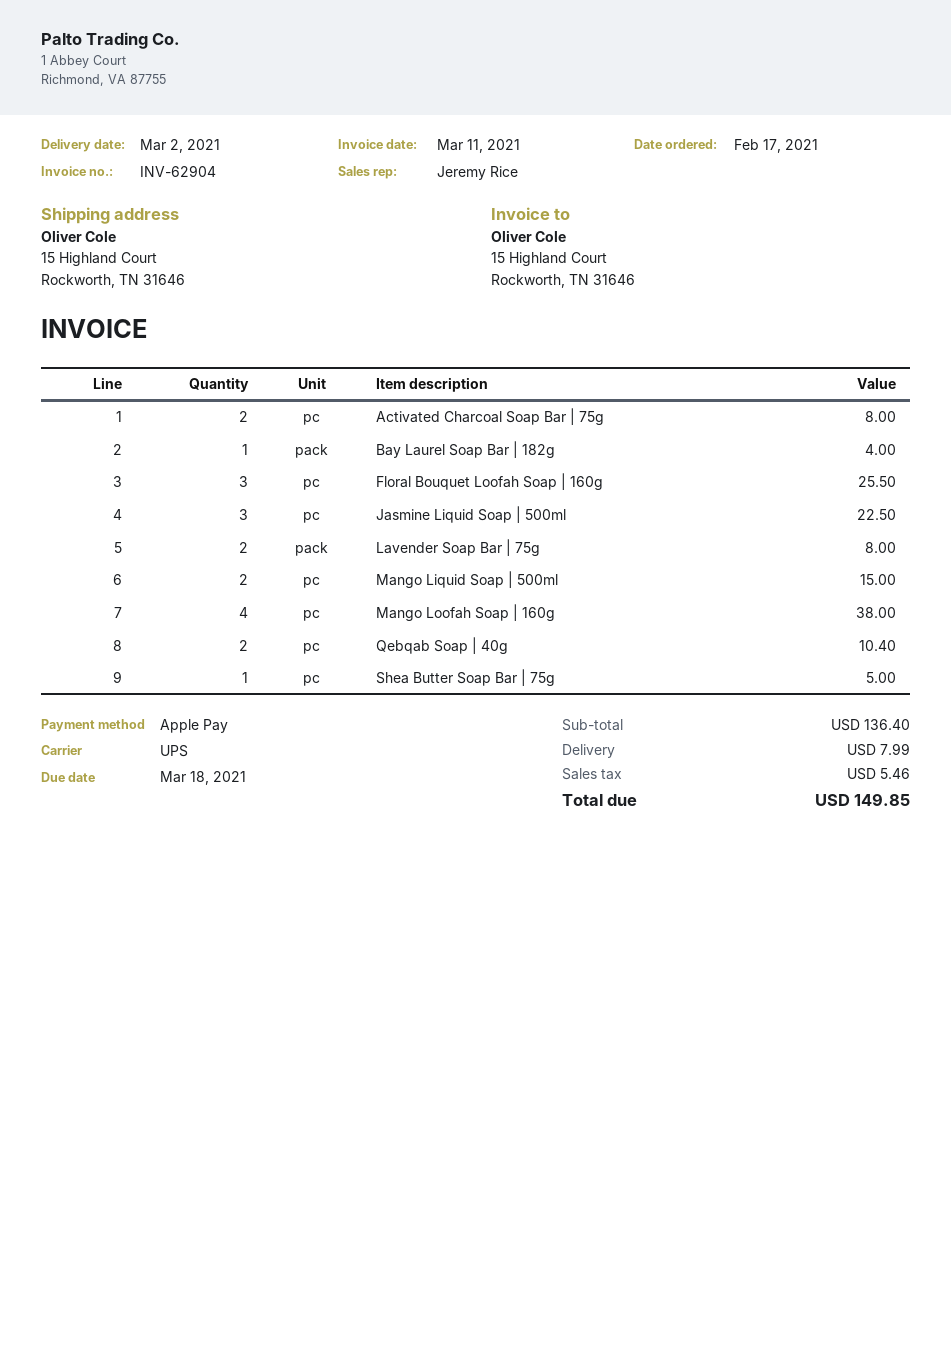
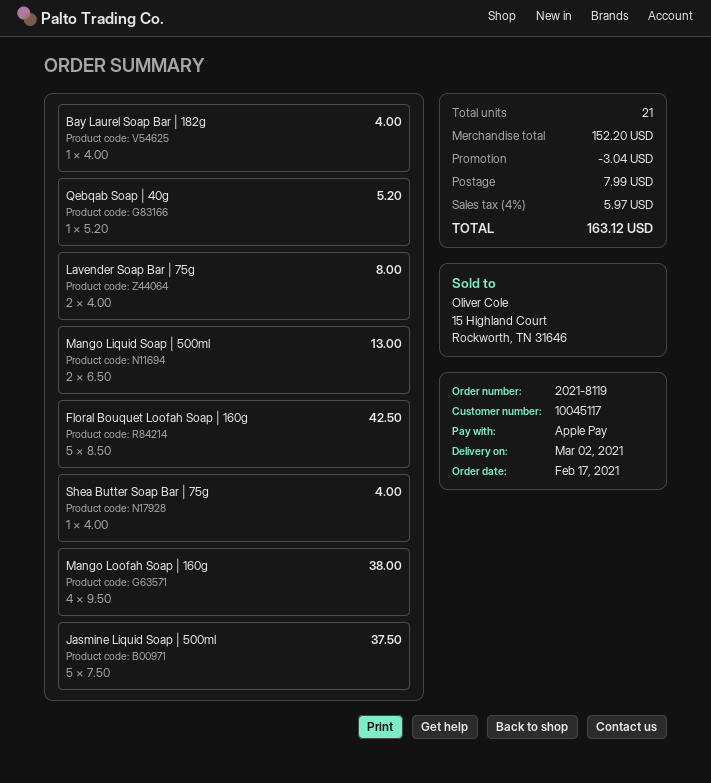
Activated Charcoal Soap Bar | 75g: 2 for 8.00 -> none
Floral Bouquet Loofah Soap | 160g: 3 for 25.50 -> 5 for 42.50
Jasmine Liquid Soap | 500ml: 3 for 22.50 -> 5 for 37.50
Mango Liquid Soap | 500ml: 2 for 15.00 -> 2 for 13.00
Qebqab Soap | 40g: 2 for 10.40 -> 1 for 5.20
Shea Butter Soap Bar | 75g: 1 for 5.00 -> 1 for 4.00
subtotal: 136.40 -> 152.20
discount: none -> 3.04
tax: 5.46 -> 5.97
total: 149.85 -> 163.12

